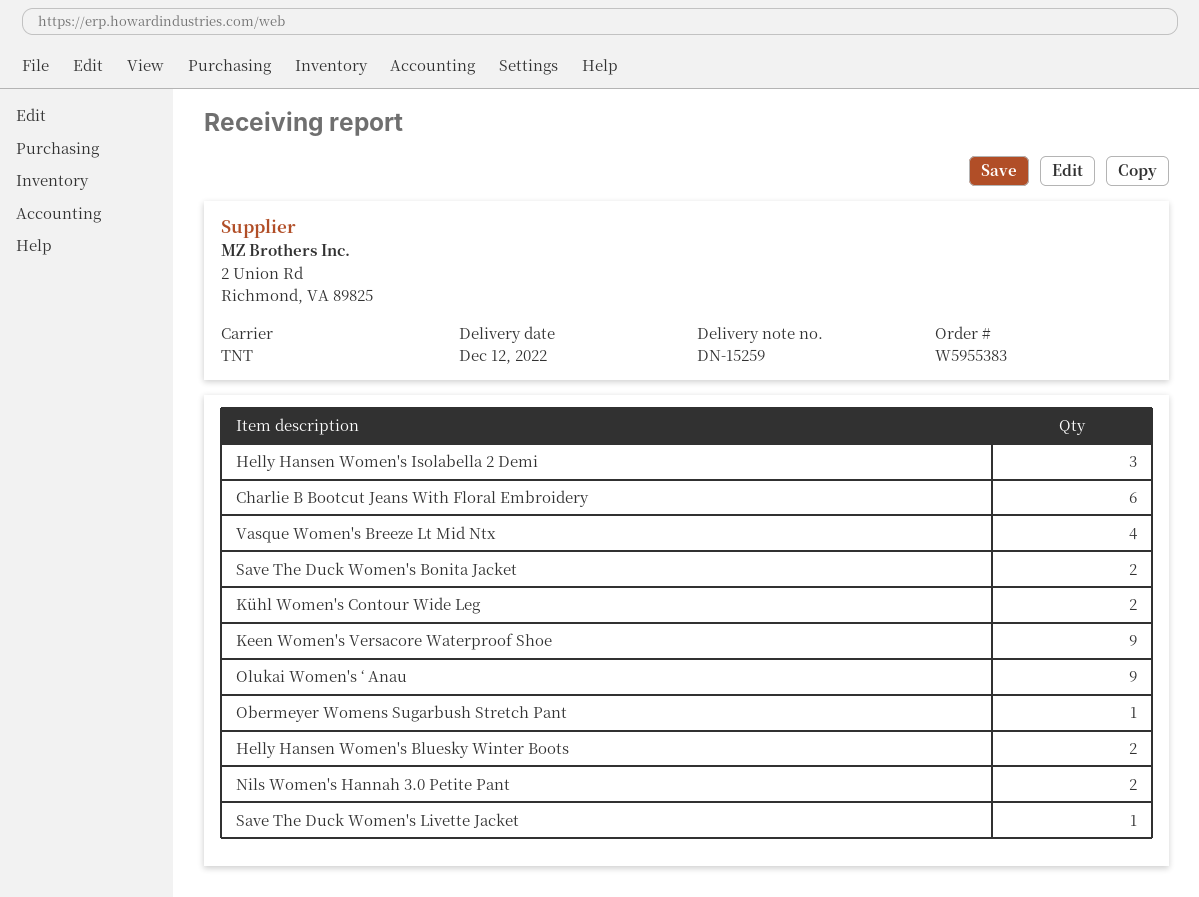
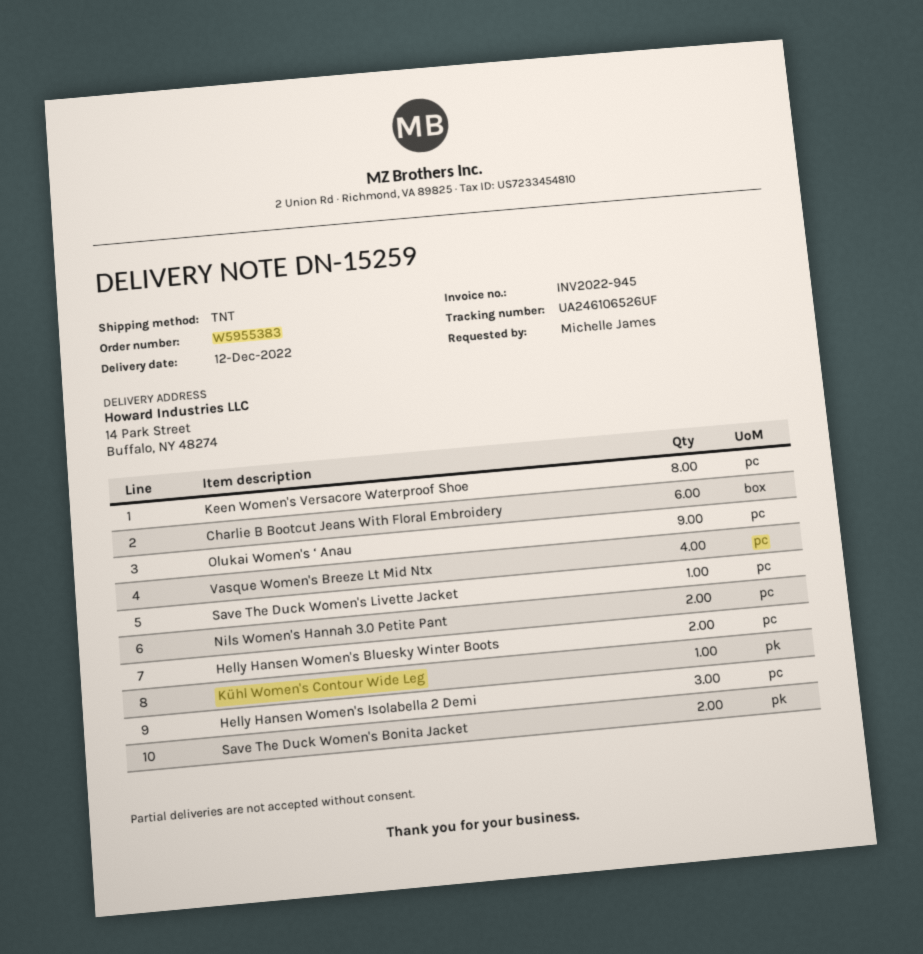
Kühl Women's Contour Wide Leg: 2 -> 1
Keen Women's Versacore Waterproof Shoe: 9 -> 8
Obermeyer Womens Sugarbush Stretch Pant: 1 -> none

